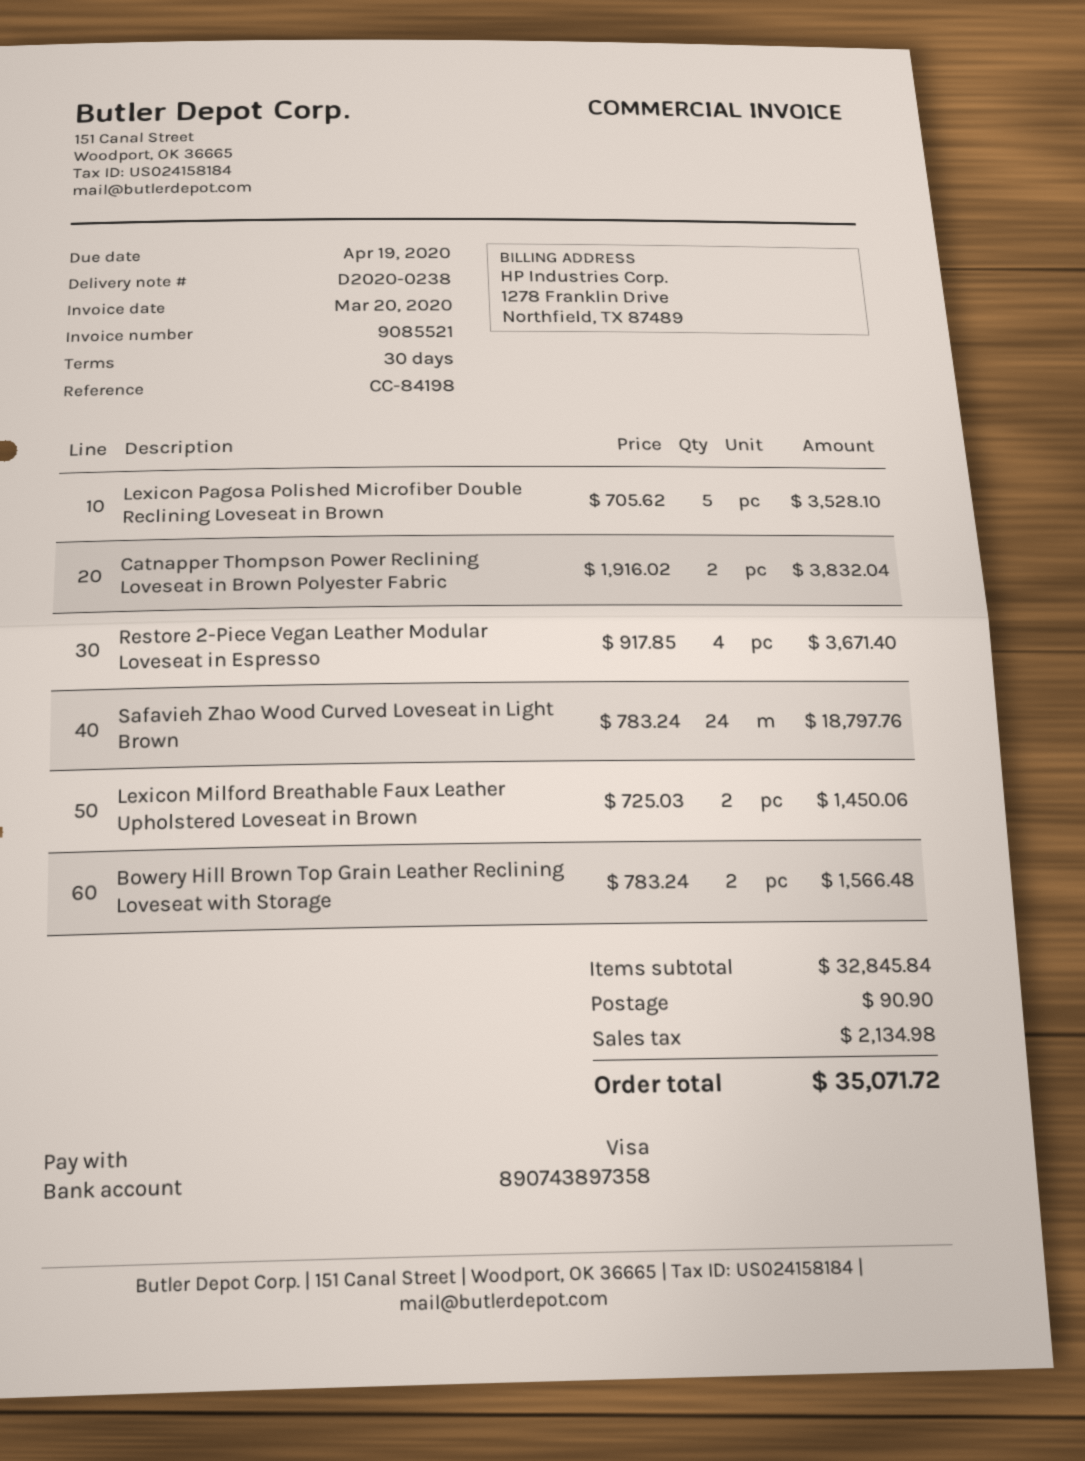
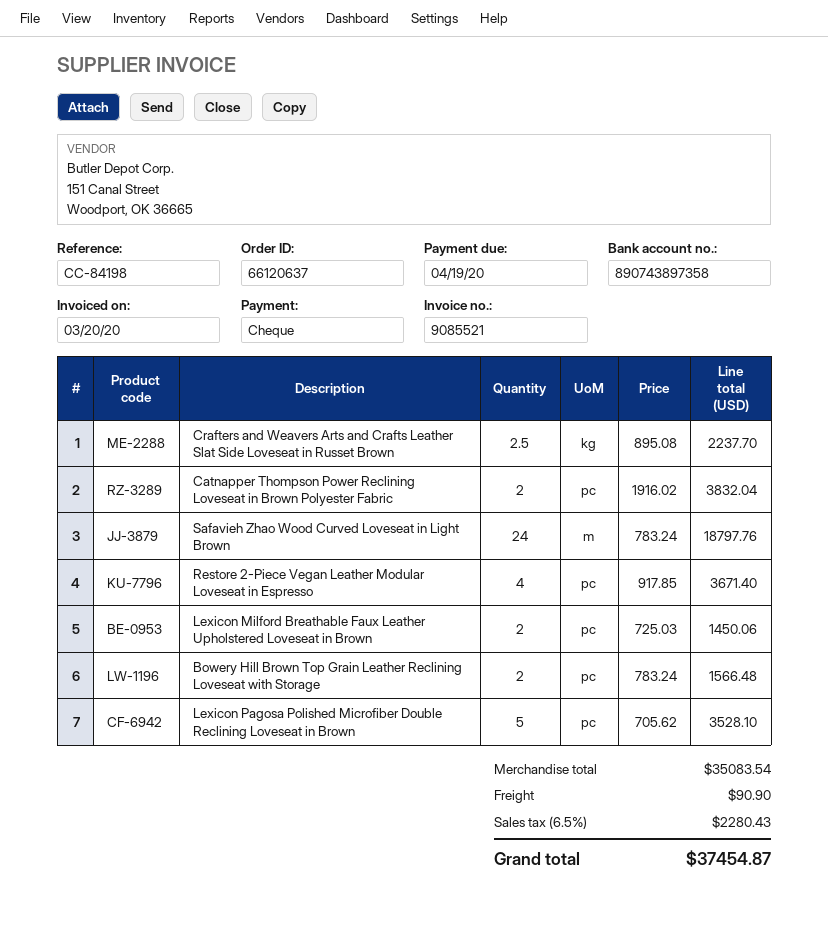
payment method: Visa -> cheque
Crafters and Weavers Arts and Crafts Leather Slat Side Loveseat in Russet Brown: none -> 2.5 x 895.08 = 2237.70
subtotal: 32845.84 -> 35083.54
tax: 2134.98 -> 2280.43
total: 35071.72 -> 37454.87

